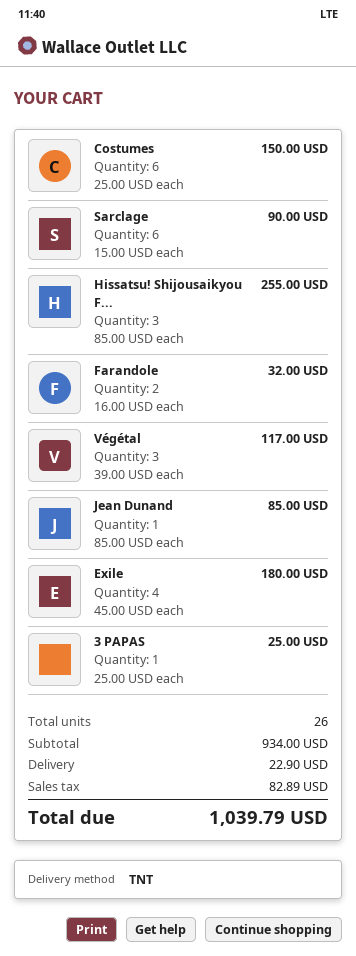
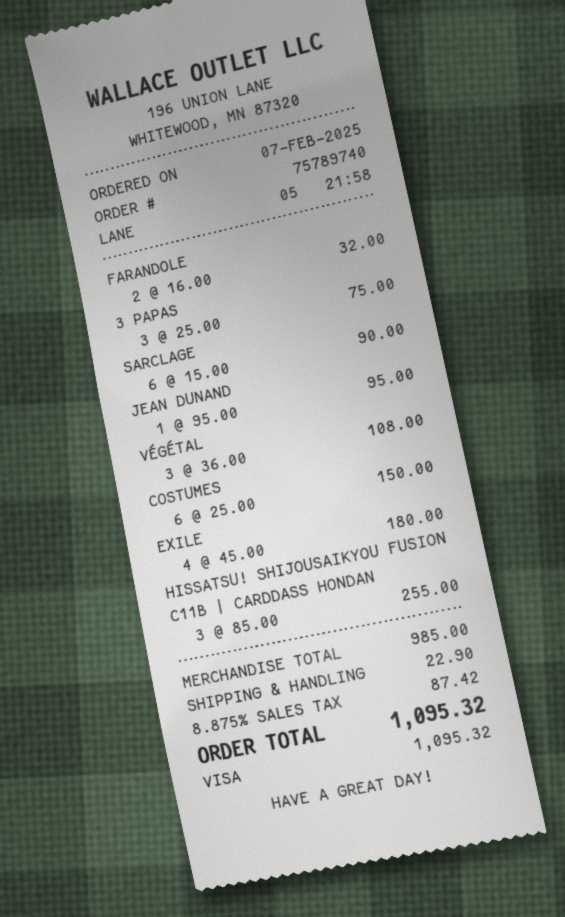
Végétal: 3 x 39.00 = 117.00 -> 3 x 36.00 = 108.00
Jean Dunand: 1 x 85.00 = 85.00 -> 1 x 95.00 = 95.00
3 PAPAS: 1 x 25.00 = 25.00 -> 3 x 25.00 = 75.00
subtotal: 934.00 -> 985.00
tax: 82.89 -> 87.42
total: 1039.79 -> 1095.32

